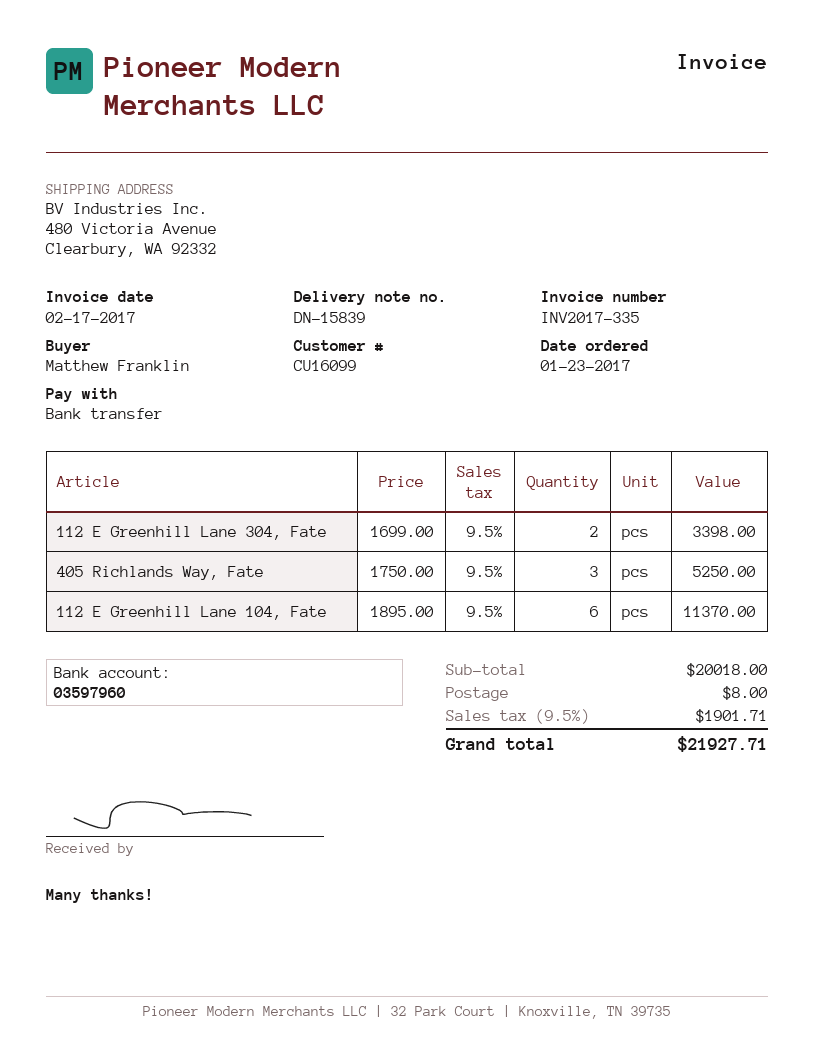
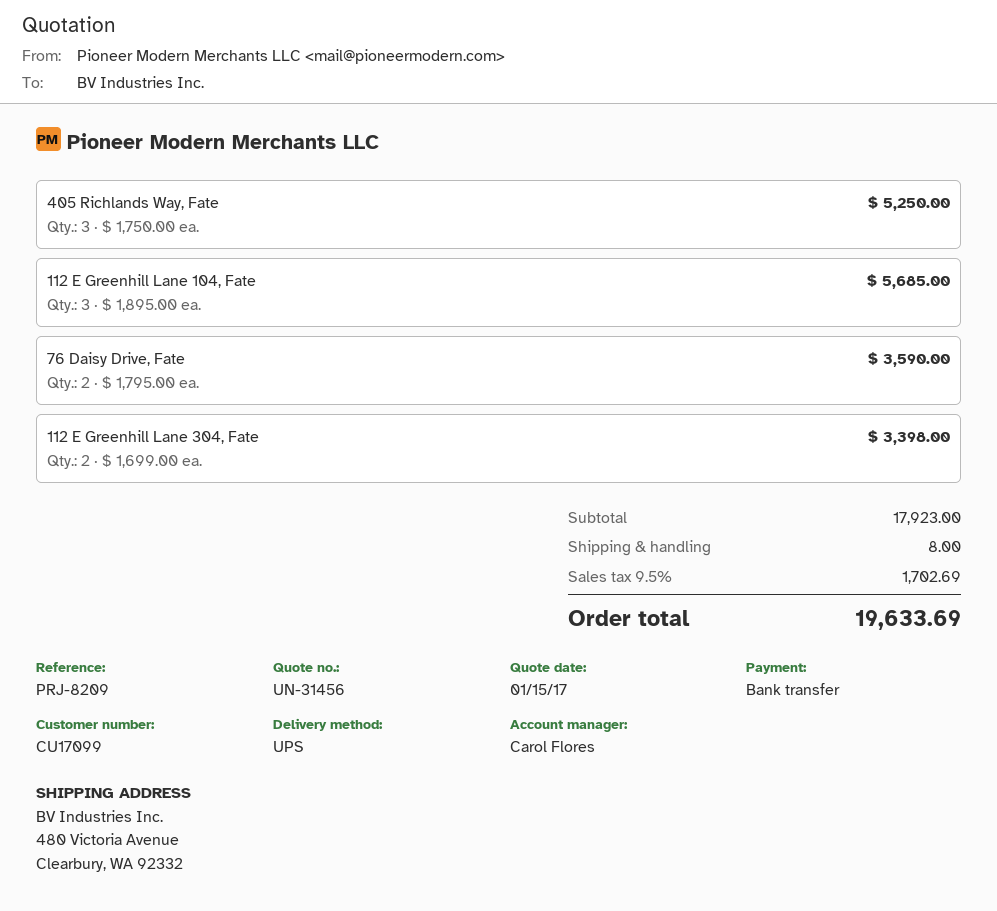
customer number: CU16099 -> CU17099
112 E Greenhill Lane 104, Fate: 6 x 1895.00 = 11370.00 -> 3 x 1895.00 = 5685.00
76 Daisy Drive, Fate: none -> 2 x 1795.00 = 3590.00
subtotal: 20018.00 -> 17923.00
tax: 9.5% = 1901.71 -> 9.5% = 1702.69
total: 21927.71 -> 19633.69

